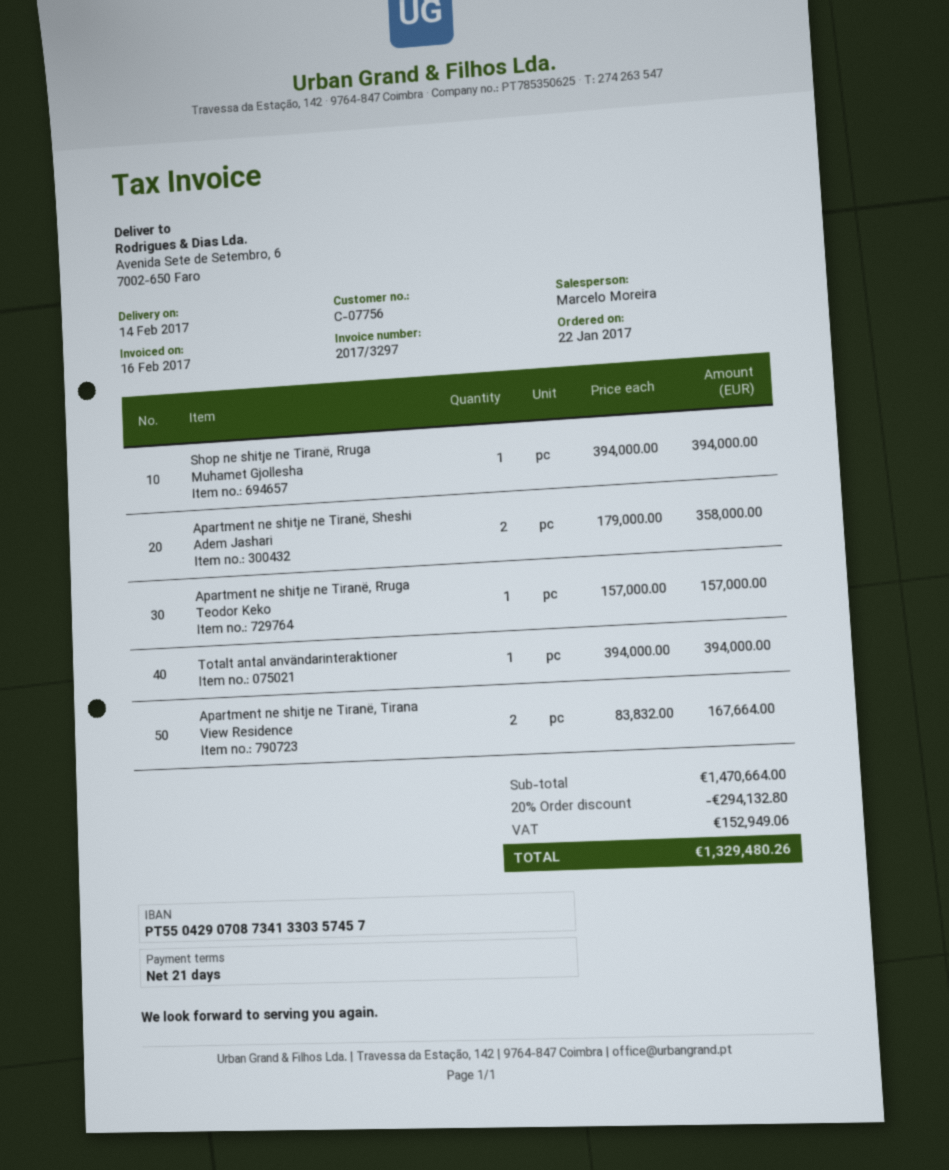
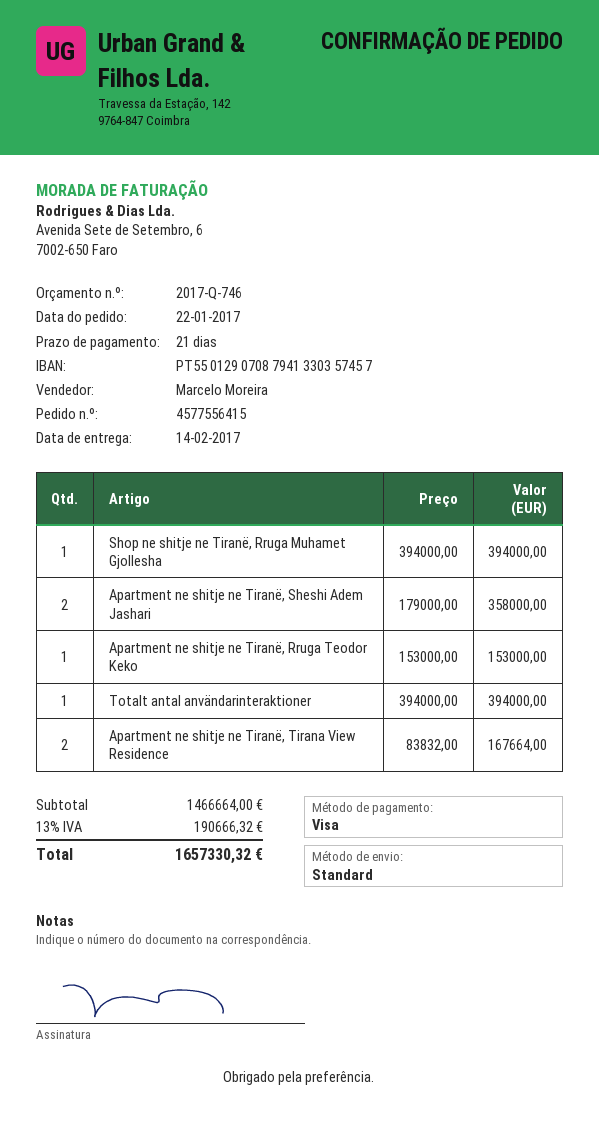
bank account: PT55042907087341330357457 -> PT55012907087941330357457
Apartment ne shitje ne Tiranë, Rruga Teodor Keko: 1 x 157000.00 = 157000.00 -> 1 x 153000.00 = 153000.00
subtotal: 1470664.00 -> 1466664.00
discount: 20% = 294132.80 -> none
tax: 152949.06 -> 190666.32
total: 1329480.26 -> 1657330.32

